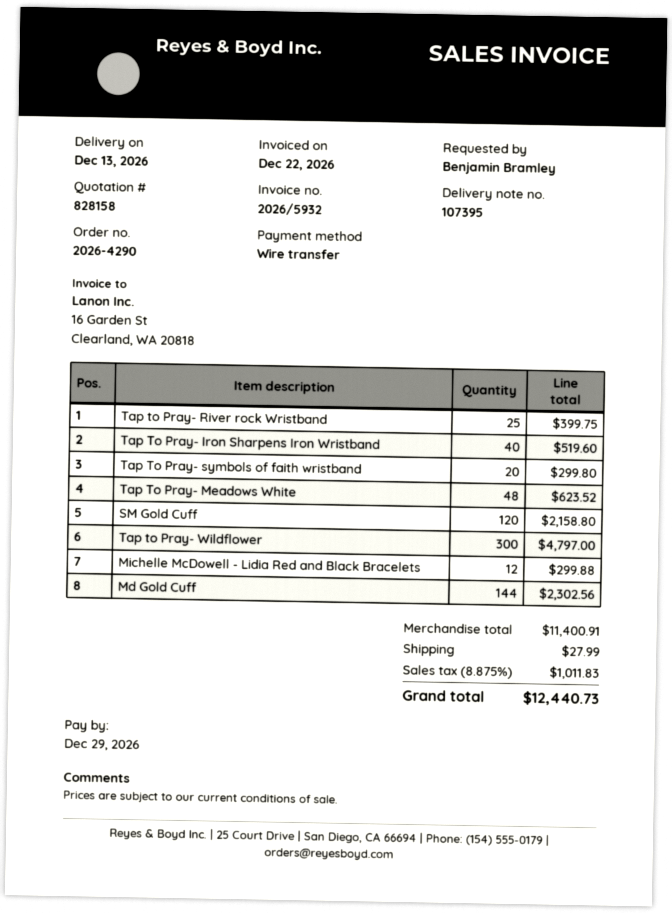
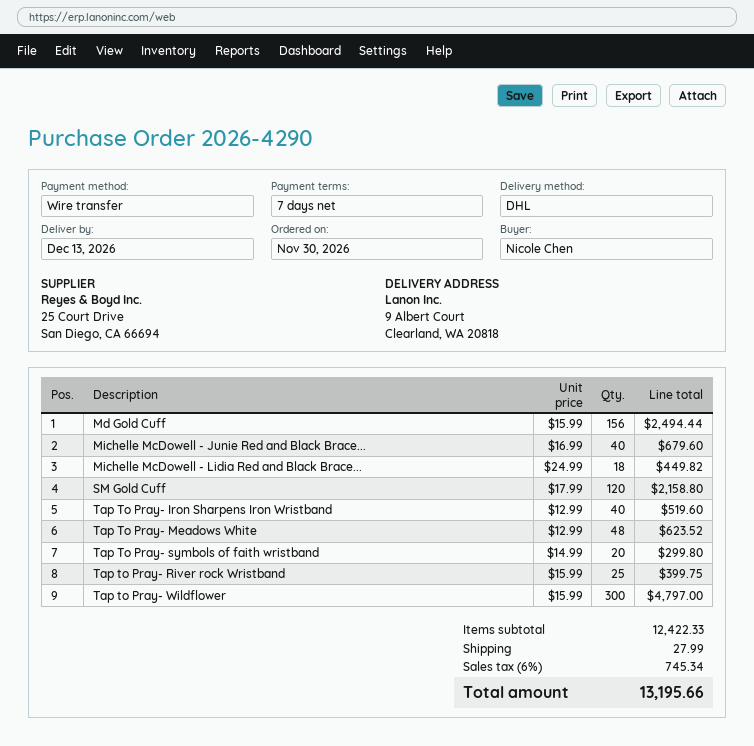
ordered by: Benjamin Bramley -> Nicole Chen
Michelle McDowell - Lidia Red and Black Bracelets: 12 for 299.88 -> 18 for 449.82
Md Gold Cuff: 144 for 2302.56 -> 156 for 2494.44
Michelle McDowell - Junie Red and Black Brace...: none -> 40 for 679.60
subtotal: 11400.91 -> 12422.33
tax: 8.875% = 1011.83 -> 6% = 745.34
total: 12440.73 -> 13195.66

